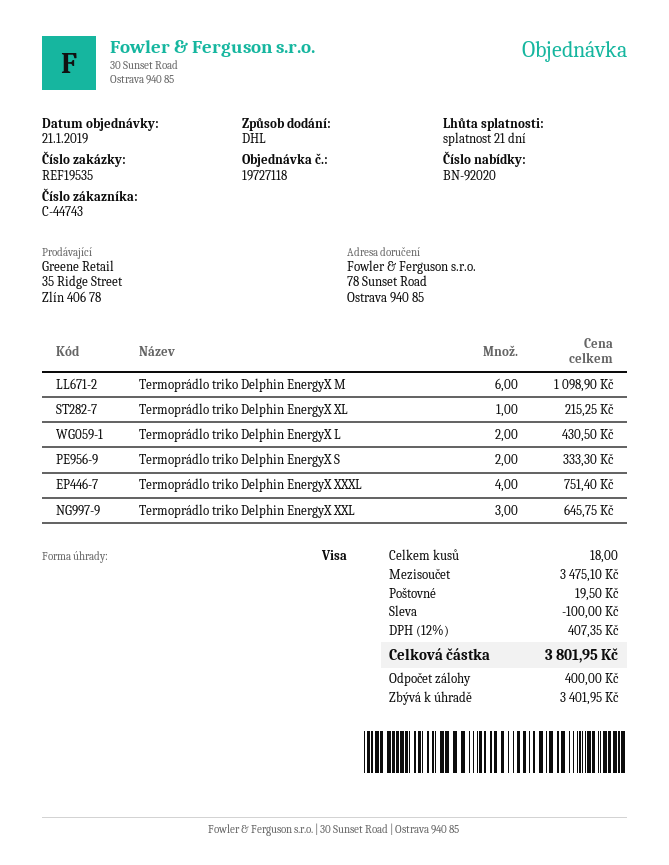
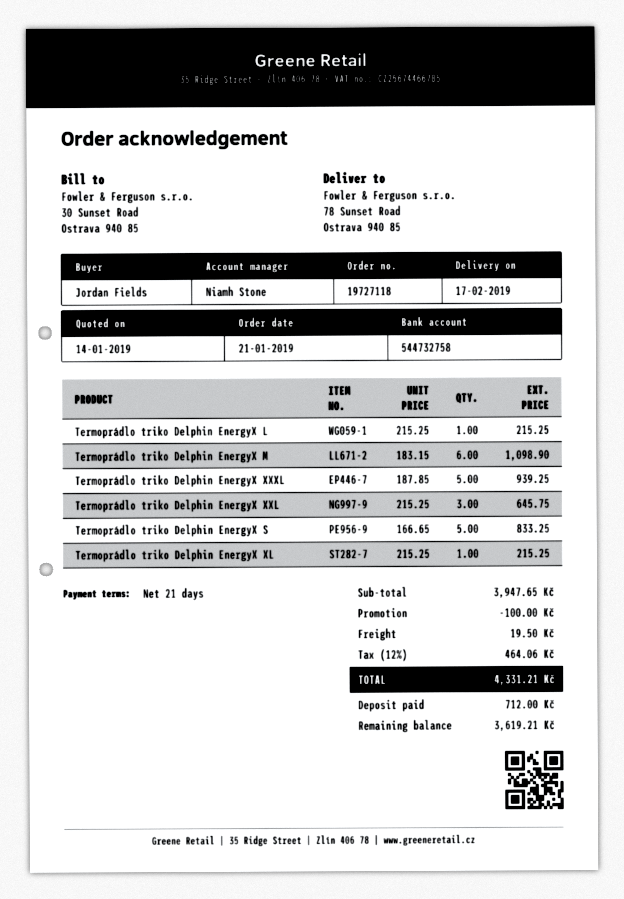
Termoprádlo triko Delphin EnergyX L: 2 for 430.50 -> 1 for 215.25
Termoprádlo triko Delphin EnergyX S: 2 for 333.30 -> 5 for 833.25
Termoprádlo triko Delphin EnergyX XXXL: 4 for 751.40 -> 5 for 939.25
subtotal: 3475.10 -> 3947.65
tax: 12% = 407.35 -> 12% = 464.06
total: 3801.95 -> 4331.21
deposit: 400.00 -> 712.00
balance: 3401.95 -> 3619.21

